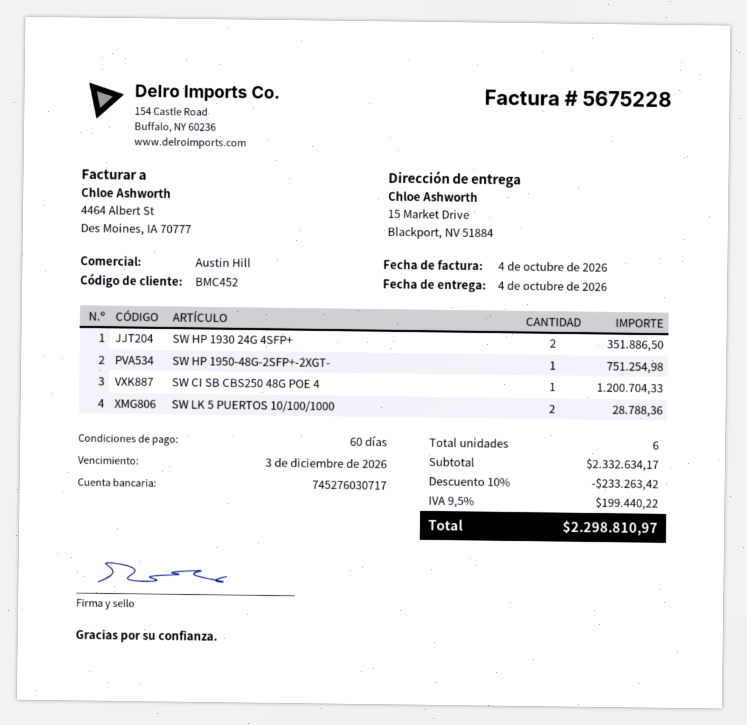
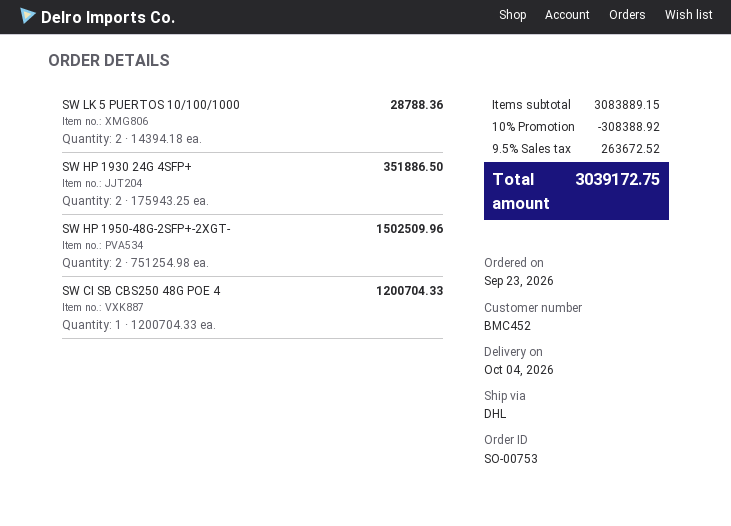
SW HP 1950-48G-2SFP+-2XGT-: 1 for 751254.98 -> 2 for 1502509.96
subtotal: 2332634.17 -> 3083889.15
discount: 10% = 233263.42 -> 10% = 308388.92
tax: 9.5% = 199440.22 -> 9.5% = 263672.52
total: 2298810.97 -> 3039172.75

